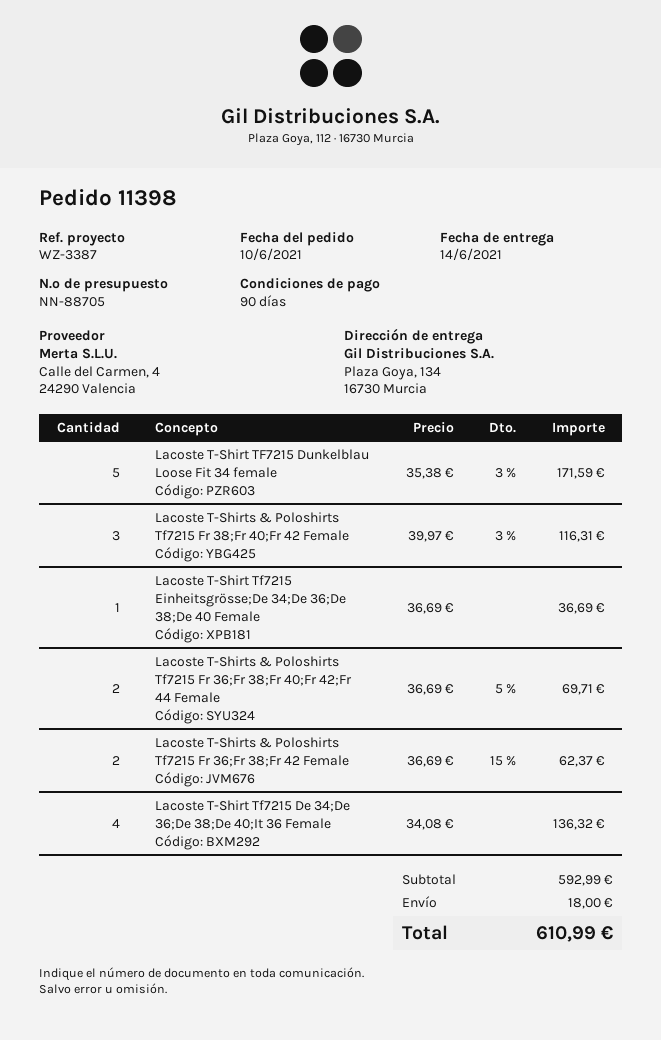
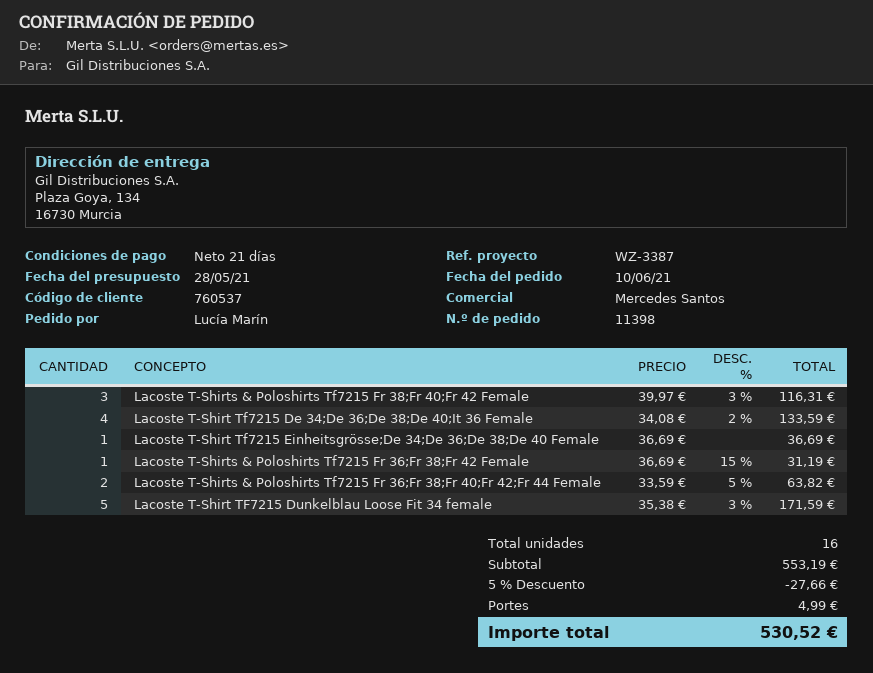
payment terms: 90 days -> 21 days
Lacoste T-Shirts & Poloshirts Tf7215 Fr 36;Fr 38;Fr 40;Fr 42;Fr 44 Female: 2 x 36.69 - 5% = 69.71 -> 2 x 33.59 - 5% = 63.82
Lacoste T-Shirts & Poloshirts Tf7215 Fr 36;Fr 38;Fr 42 Female: 2 x 36.69 - 15% = 62.37 -> 1 x 36.69 - 15% = 31.19
Lacoste T-Shirt Tf7215 De 34;De 36;De 38;De 40;It 36 Female: 4 x 34.08 = 136.32 -> 4 x 34.08 - 2% = 133.59
subtotal: 592.99 -> 553.19
discount: none -> 5% = 27.66
shipping: 18.00 -> 4.99
total: 610.99 -> 530.52

